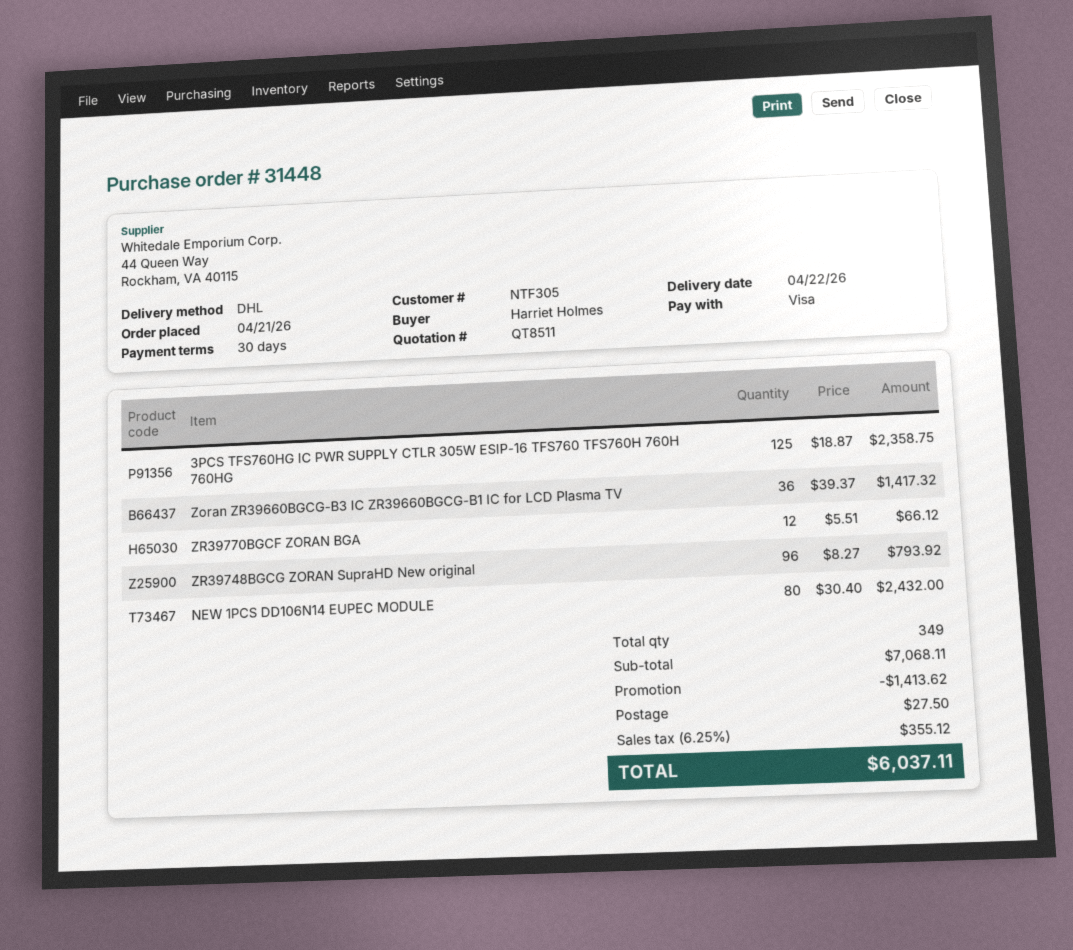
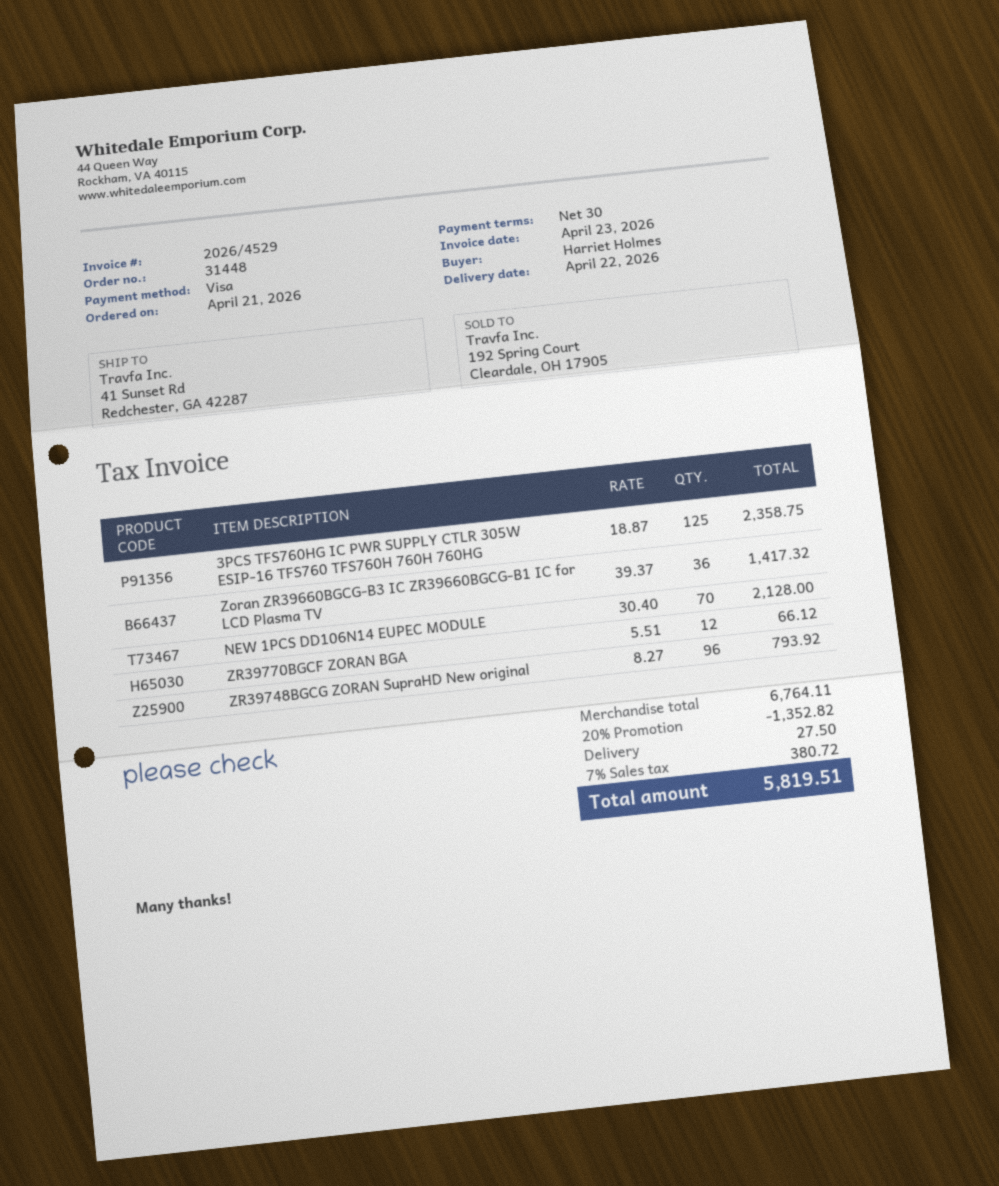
NEW 1PCS DD106N14 EUPEC MODULE: 80 x 30.40 = 2432.00 -> 70 x 30.40 = 2128.00
subtotal: 7068.11 -> 6764.11
discount: 1413.62 -> 1352.82
tax: 6.25% = 355.12 -> 7% = 380.72
total: 6037.11 -> 5819.51

